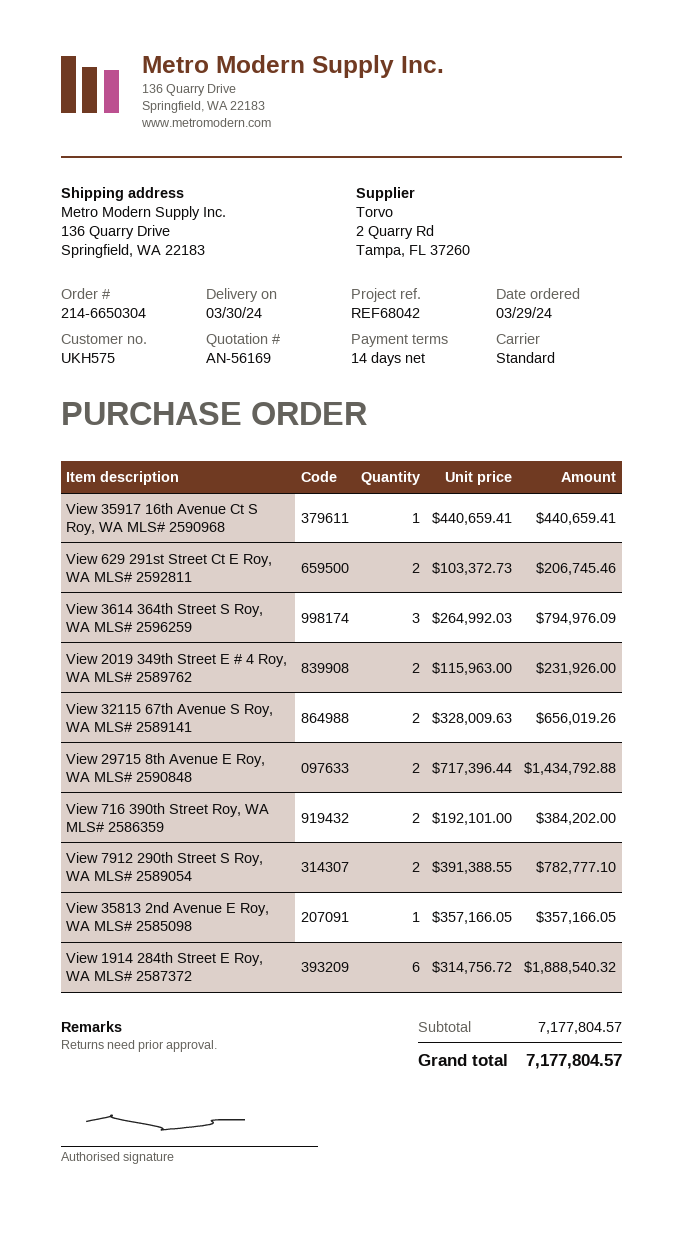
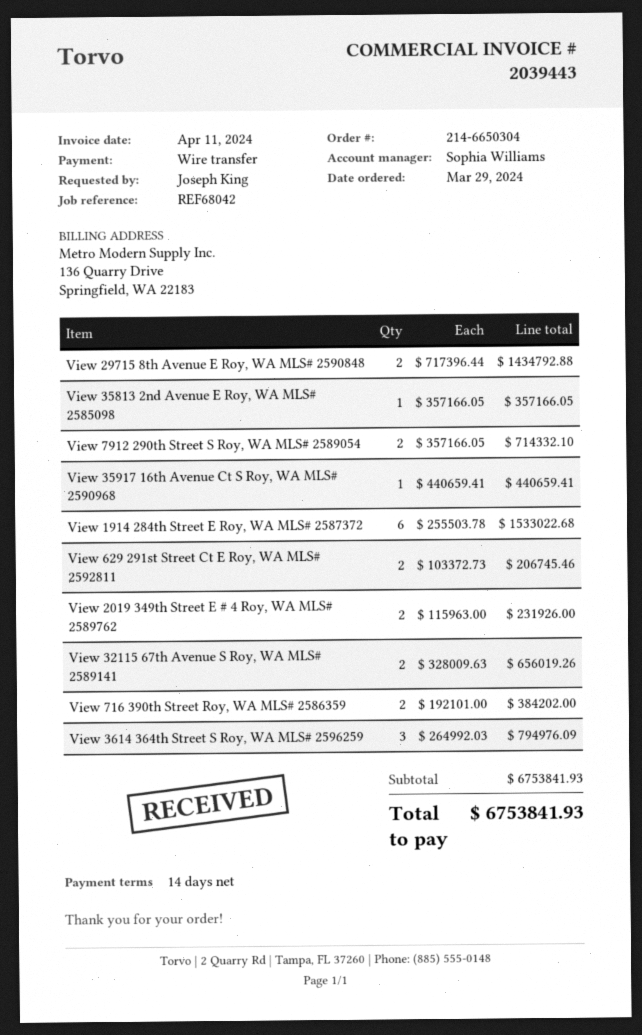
View 7912 290th Street S Roy, WA MLS# 2589054: 2 x 391388.55 = 782777.10 -> 2 x 357166.05 = 714332.10
View 1914 284th Street E Roy, WA MLS# 2587372: 6 x 314756.72 = 1888540.32 -> 6 x 255503.78 = 1533022.68
subtotal: 7177804.57 -> 6753841.93
total: 7177804.57 -> 6753841.93

